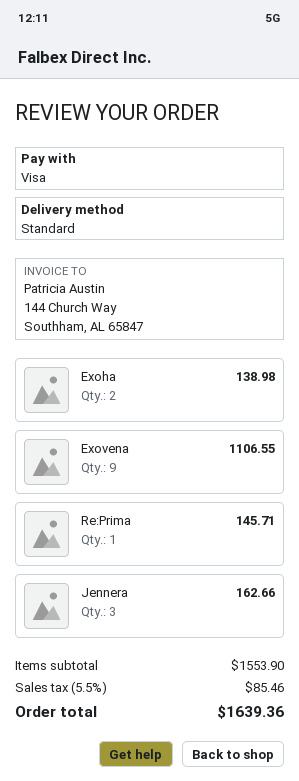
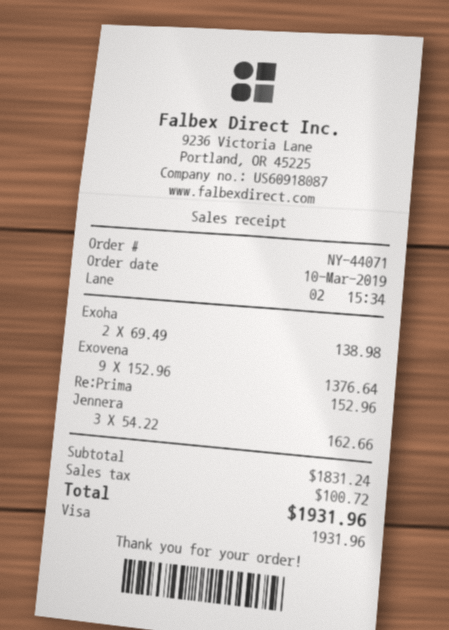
Exovena: 9 for 1106.55 -> 9 for 1376.64
Re:Prima: 1 for 145.71 -> 1 for 152.96
subtotal: 1553.90 -> 1831.24
tax: 85.46 -> 100.72
total: 1639.36 -> 1931.96

